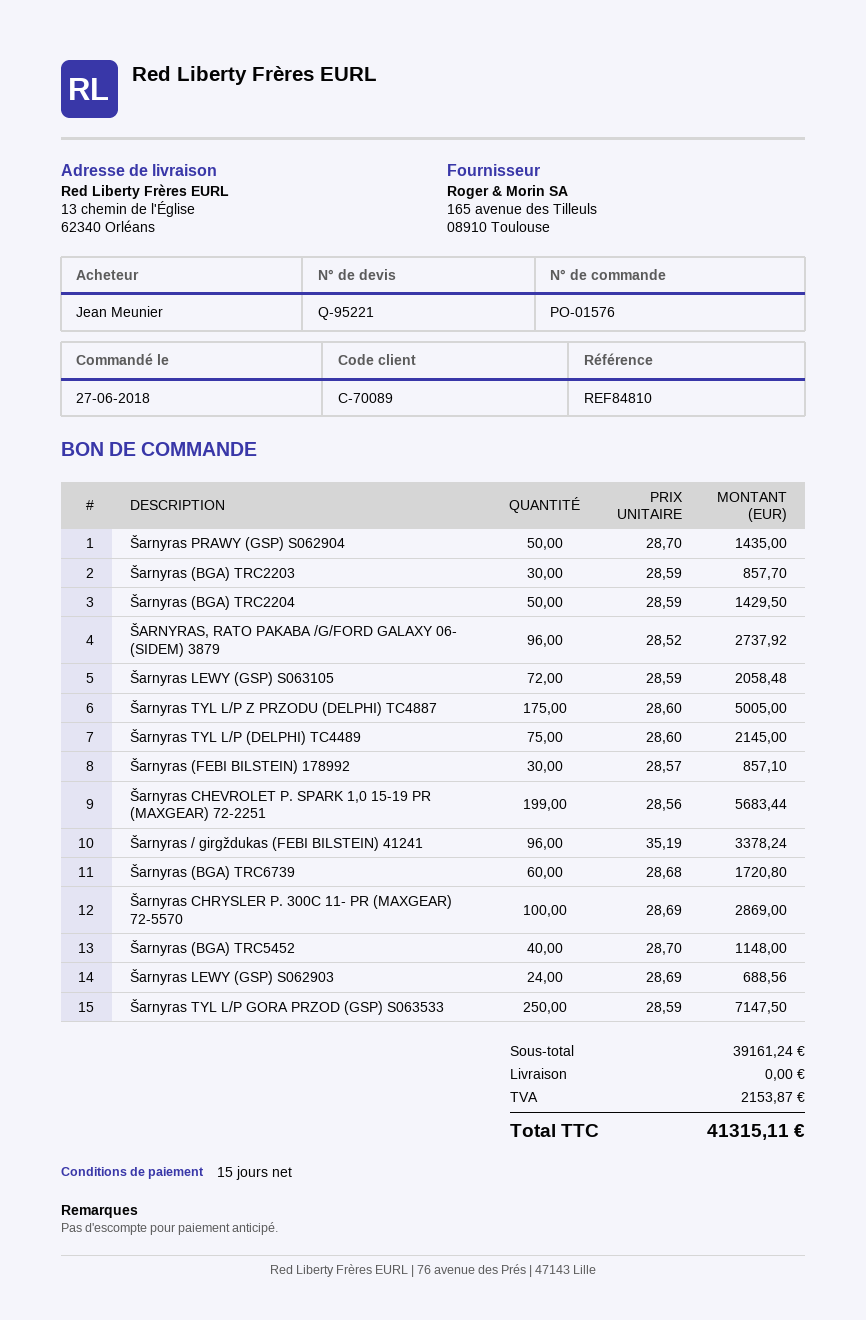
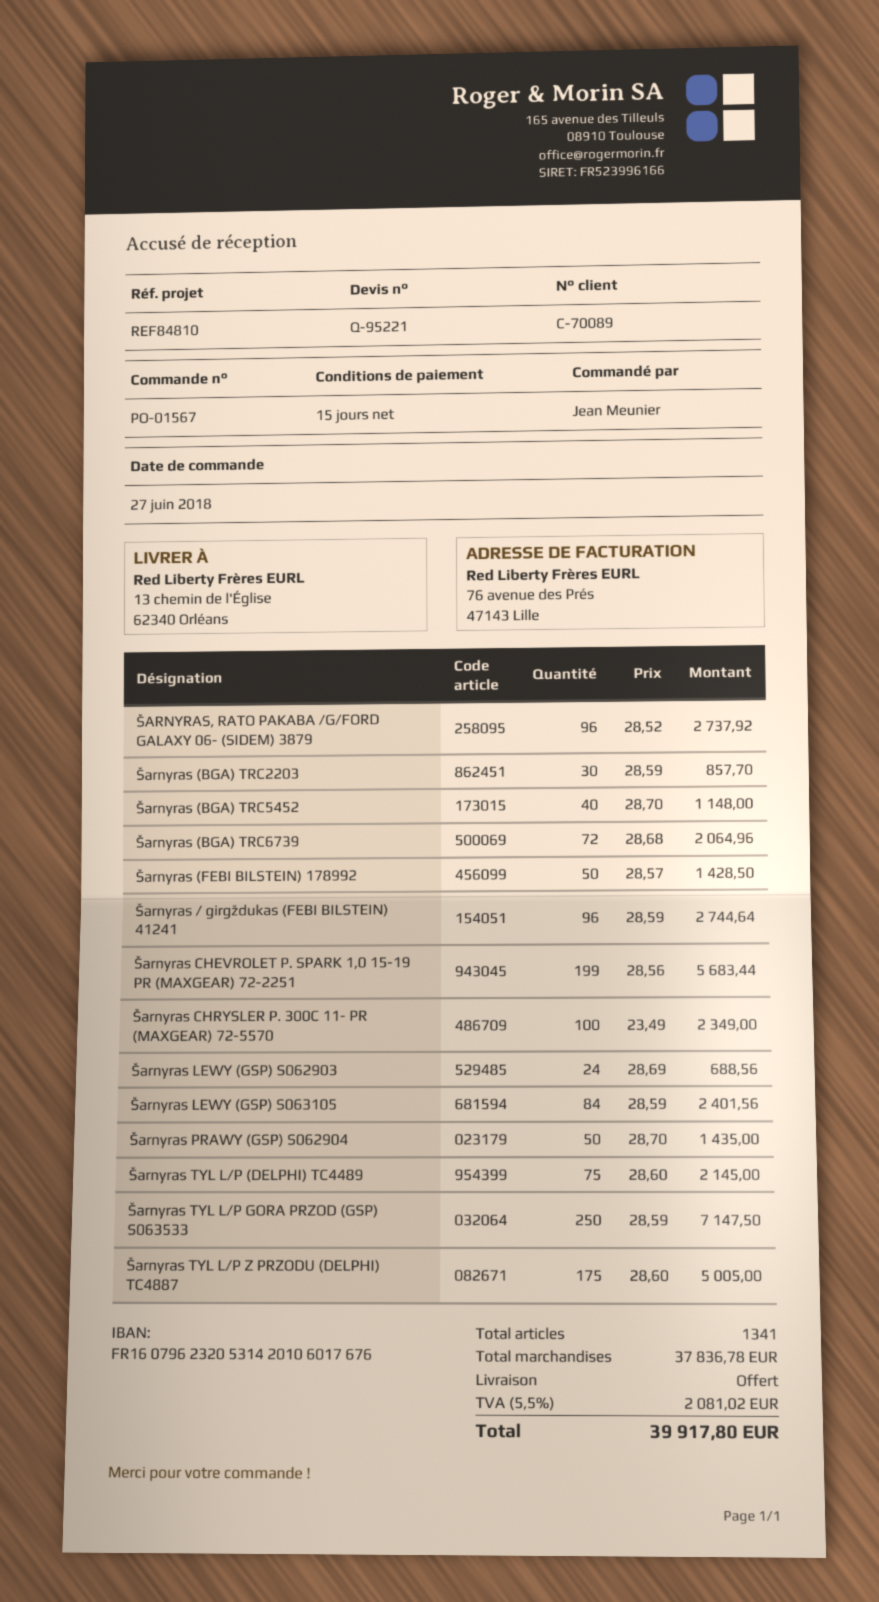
order number: PO-01576 -> PO-01567
Šarnyras (BGA) TRC2204: 50 x 28.59 = 1429.50 -> none
Šarnyras LEWY (GSP) S063105: 72 x 28.59 = 2058.48 -> 84 x 28.59 = 2401.56
Šarnyras (FEBI BILSTEIN) 178992: 30 x 28.57 = 857.10 -> 50 x 28.57 = 1428.50
Šarnyras / girgždukas (FEBI BILSTEIN) 41241: 96 x 35.19 = 3378.24 -> 96 x 28.59 = 2744.64
Šarnyras (BGA) TRC6739: 60 x 28.68 = 1720.80 -> 72 x 28.68 = 2064.96
Šarnyras CHRYSLER P. 300C 11- PR (MAXGEAR) 72-5570: 100 x 28.69 = 2869.00 -> 100 x 23.49 = 2349.00
subtotal: 39161.24 -> 37836.78
tax: 2153.87 -> 2081.02
total: 41315.11 -> 39917.80

